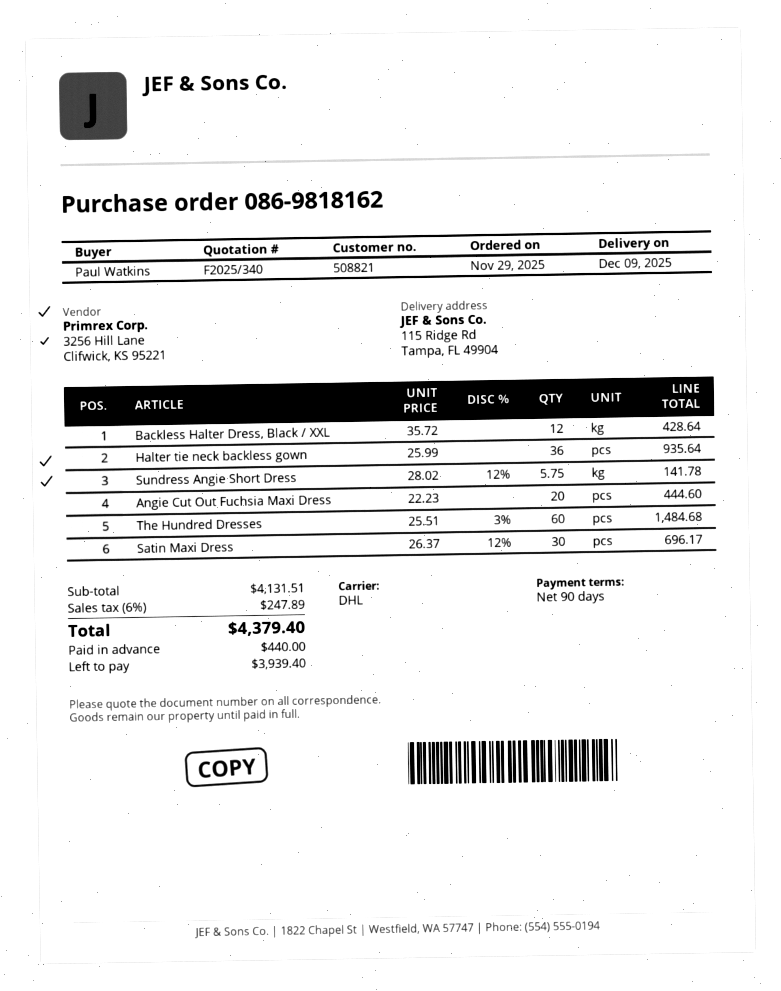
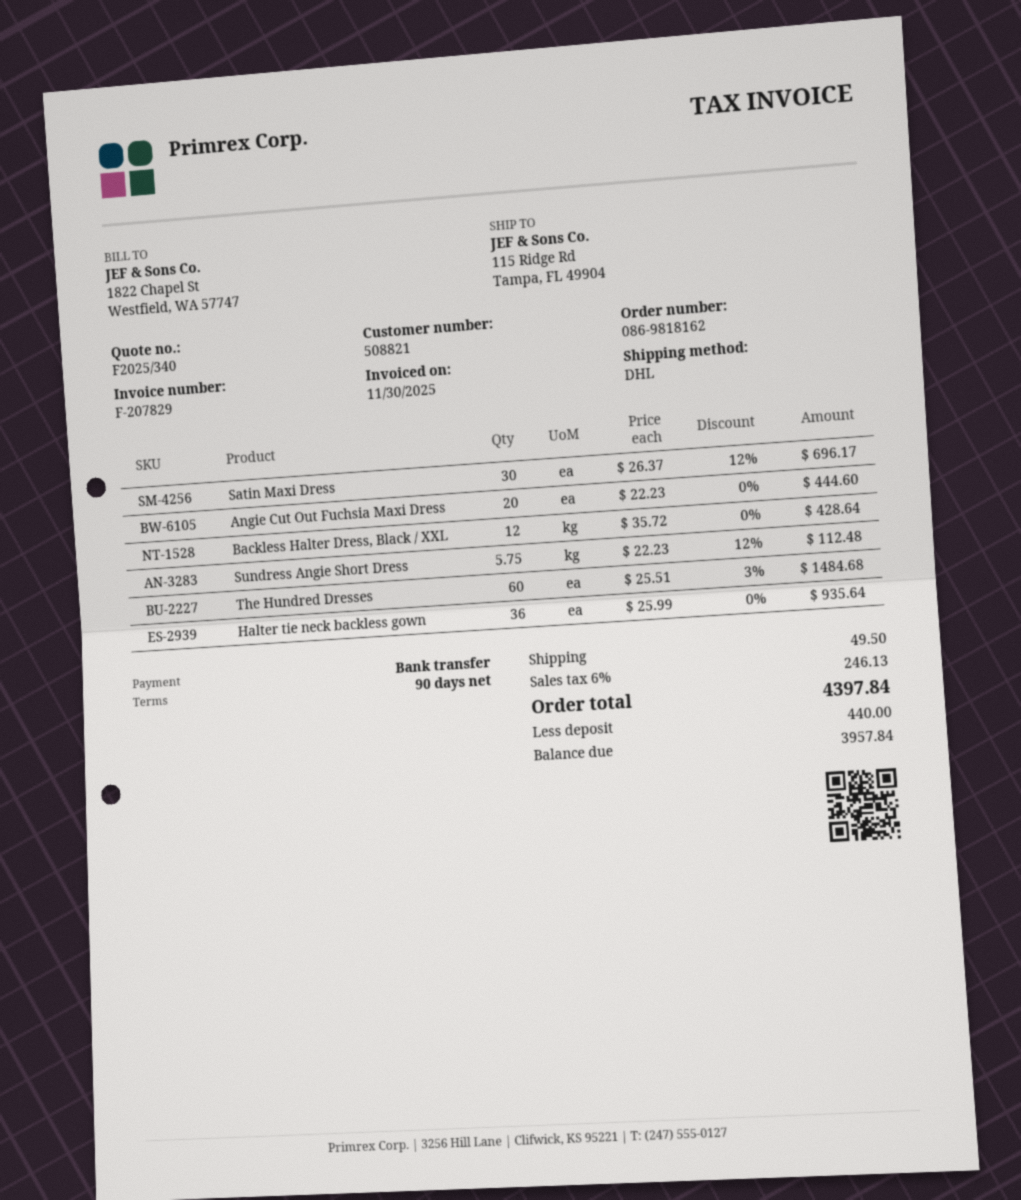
Sundress Angie Short Dress: 5.75 x 28.02 - 12% = 141.78 -> 5.75 x 22.23 - 12% = 112.48
shipping: none -> 49.50
tax: 6% = 247.89 -> 6% = 246.13
total: 4379.40 -> 4397.84
balance: 3939.40 -> 3957.84

